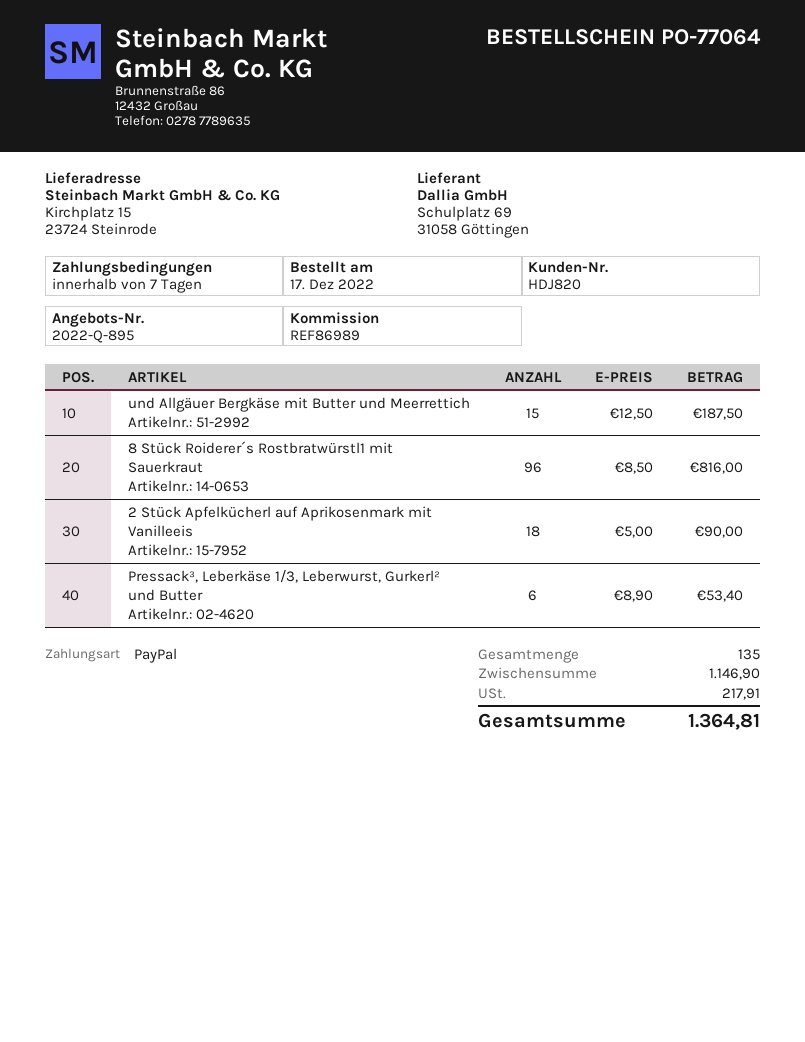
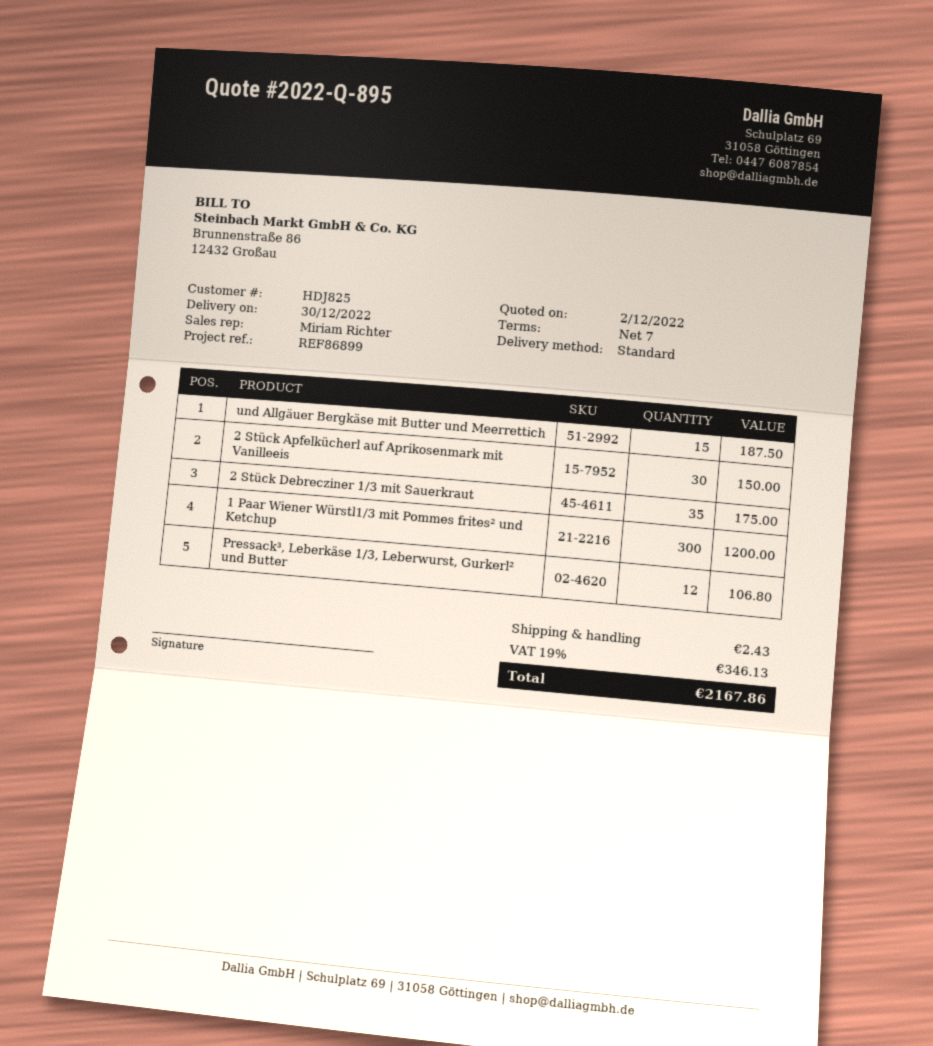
customer number: HDJ820 -> HDJ825
reference: REF86989 -> REF86899
8 Stück Roiderer´s Rostbratwürstl1 mit Sauerkraut: 96 for 816.00 -> none
2 Stück Apfelkücherl auf Aprikosenmark mit Vanilleeis: 18 for 90.00 -> 30 for 150.00
Pressack³, Leberkäse 1/3, Leberwurst, Gurkerl² und Butter: 6 for 53.40 -> 12 for 106.80
2 Stück Debrecziner 1/3 mit Sauerkraut: none -> 35 for 175.00
1 Paar Wiener Würstl1/3 mit Pommes frites² und Ketchup: none -> 300 for 1200.00
shipping: none -> 2.43
tax: 217.91 -> 346.13
total: 1364.81 -> 2167.86

